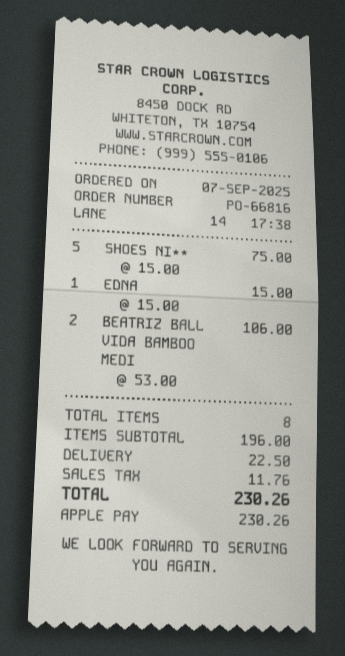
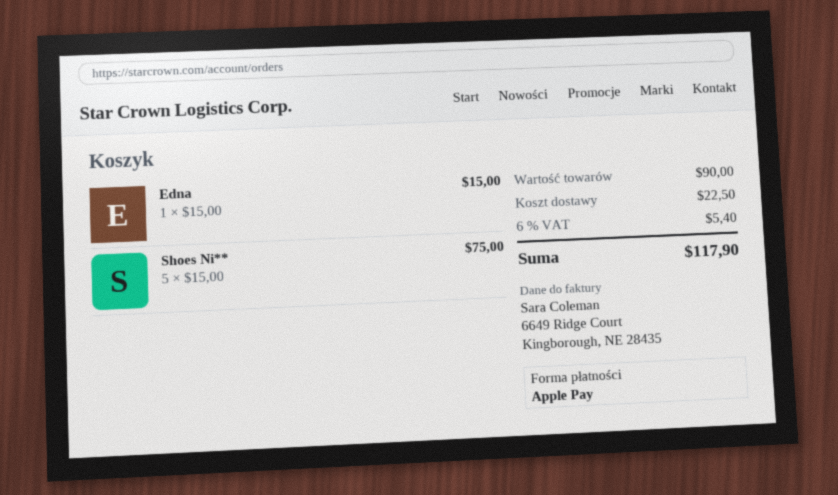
BEATRIZ BALL VIDA BAMBOO MEDI: 2 x 53.00 = 106.00 -> none
subtotal: 196.00 -> 90.00
tax: 11.76 -> 5.40
total: 230.26 -> 117.90

